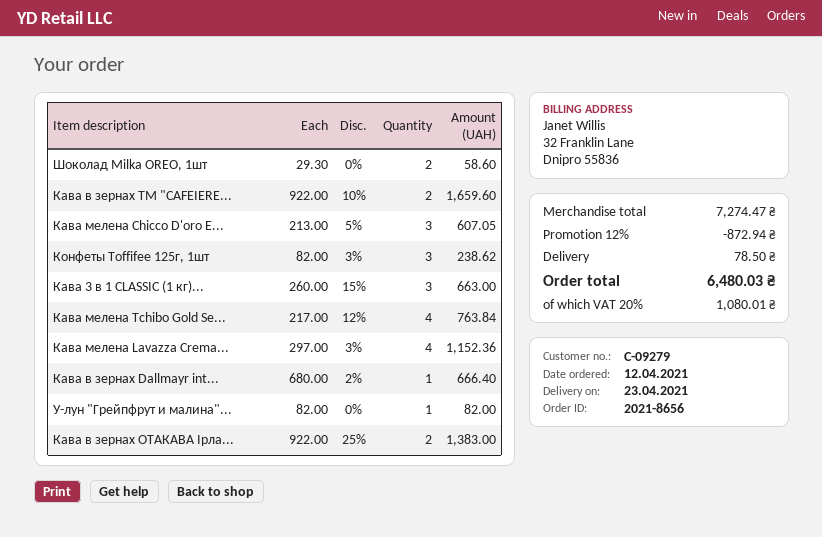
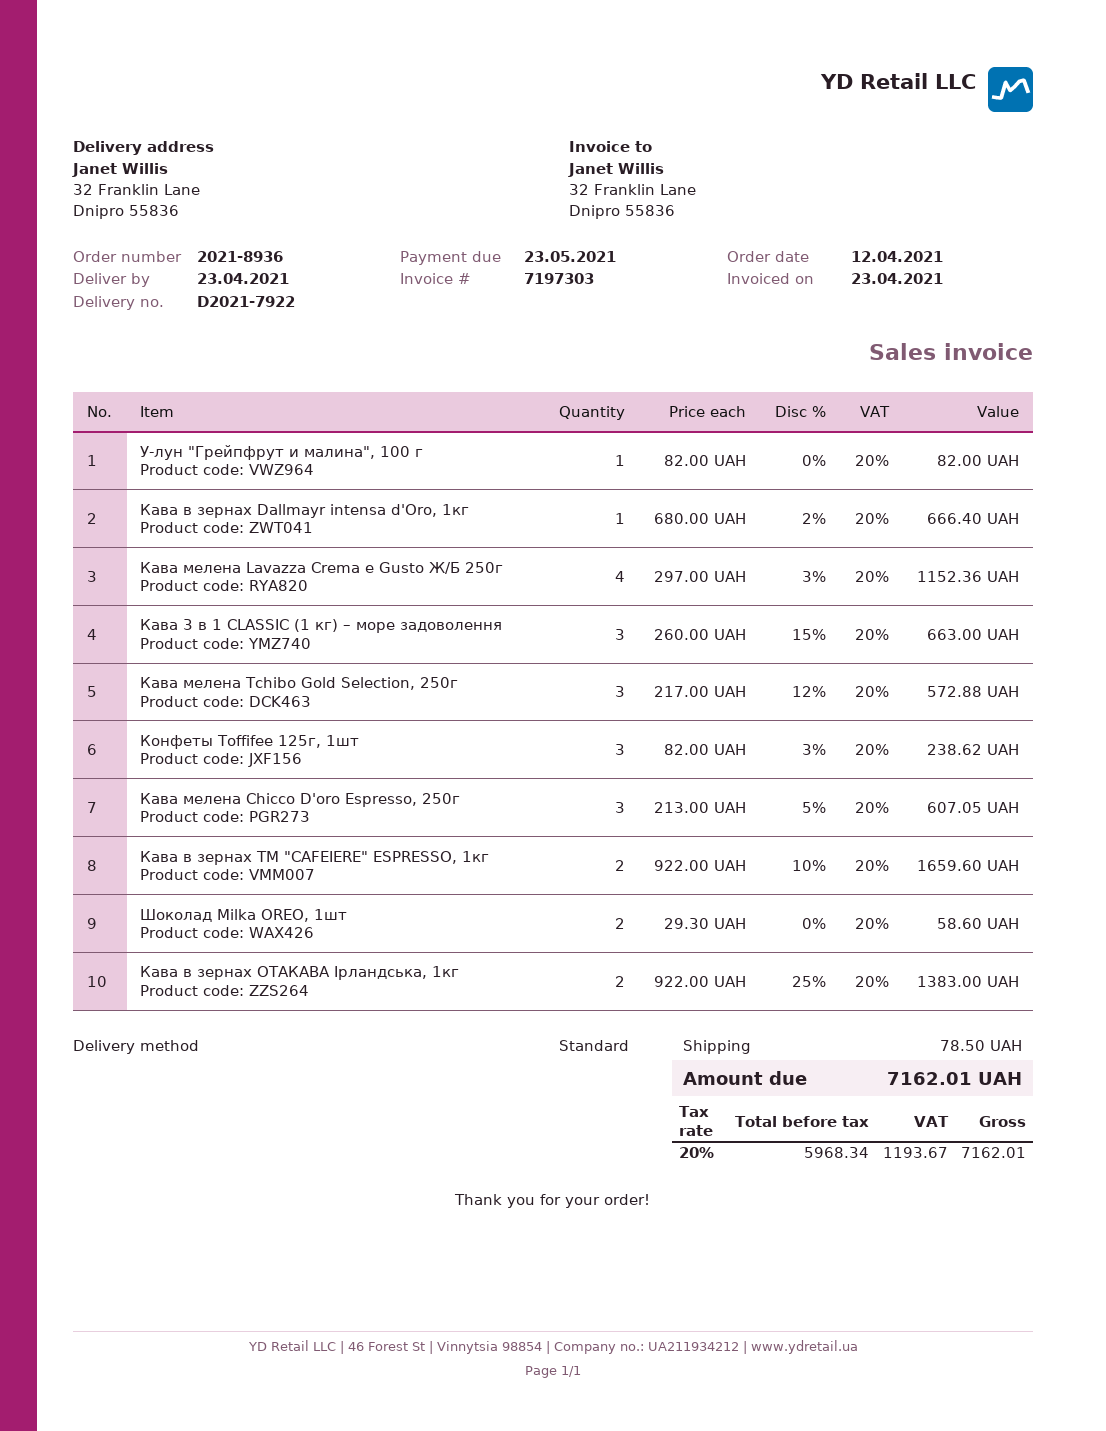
order number: 2021-8656 -> 2021-8936
Кава мелена Tchibo Gold Se...: 4 x 217.00 - 12% = 763.84 -> 3 x 217.00 - 12% = 572.88
discount: 12% = 872.94 -> none
tax: 20% = 1080.01 -> 20% = 1193.67
total: 6480.03 -> 7162.01

